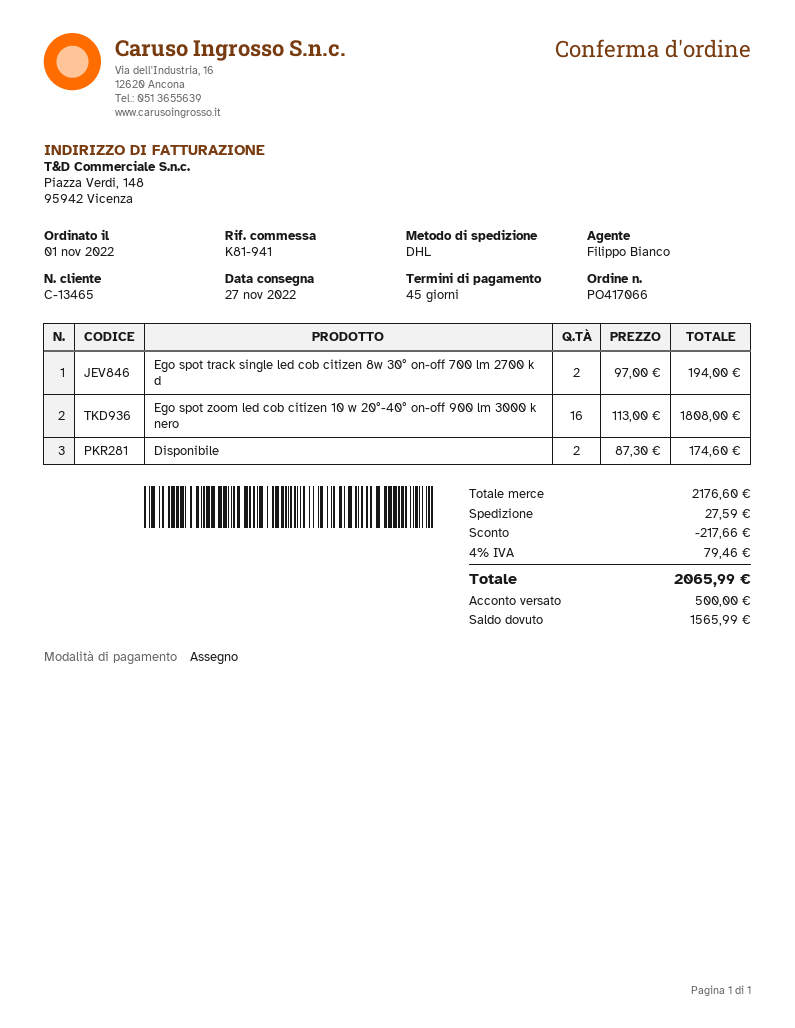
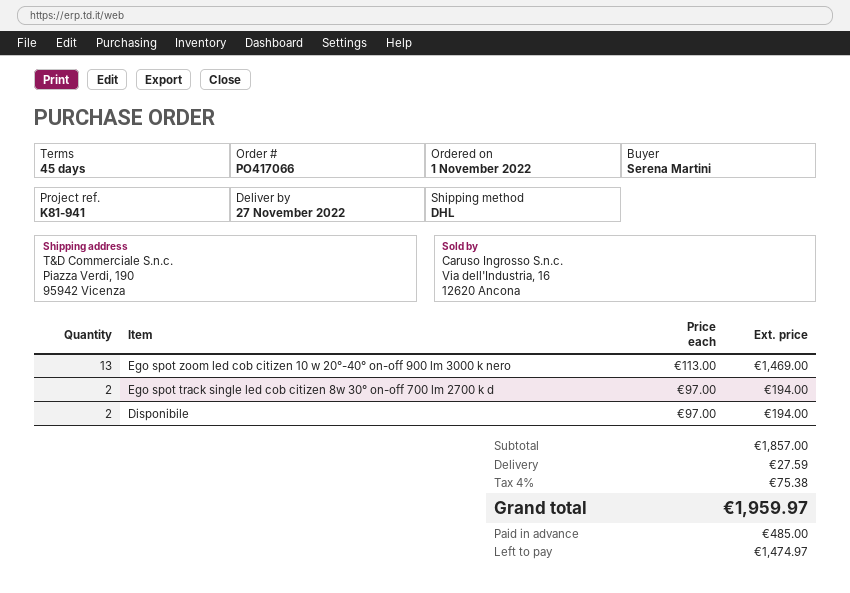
Ego spot zoom led cob citizen 10 w 20°-40° on-off 900 lm 3000 k nero: 16 x 113.00 = 1808.00 -> 13 x 113.00 = 1469.00
Disponibile: 2 x 87.30 = 174.60 -> 2 x 97.00 = 194.00
subtotal: 2176.60 -> 1857.00
discount: 217.66 -> none
tax: 4% = 79.46 -> 4% = 75.38
total: 2065.99 -> 1959.97
deposit: 500.00 -> 485.00
balance: 1565.99 -> 1474.97

